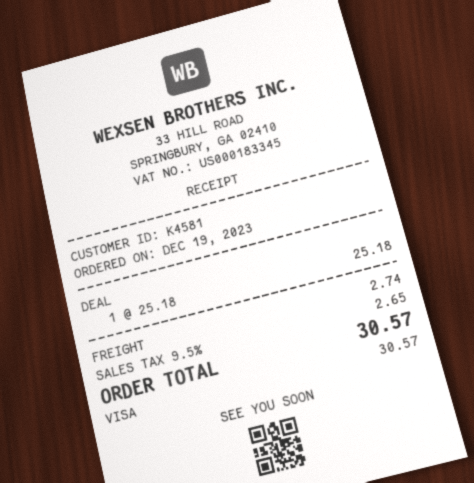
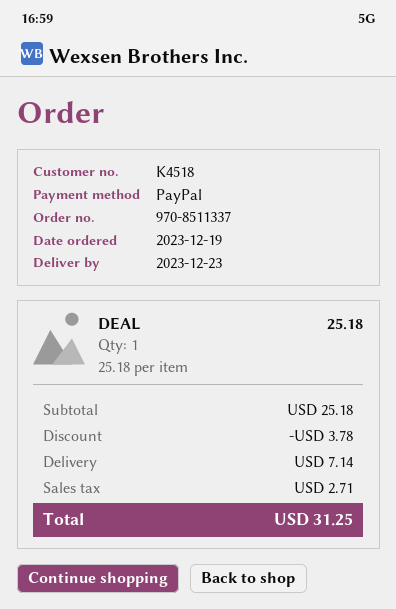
customer number: K4581 -> K4518
payment method: Visa -> PayPal
discount: none -> 3.78
shipping: 2.74 -> 7.14
tax: 2.65 -> 2.71
total: 30.57 -> 31.25

